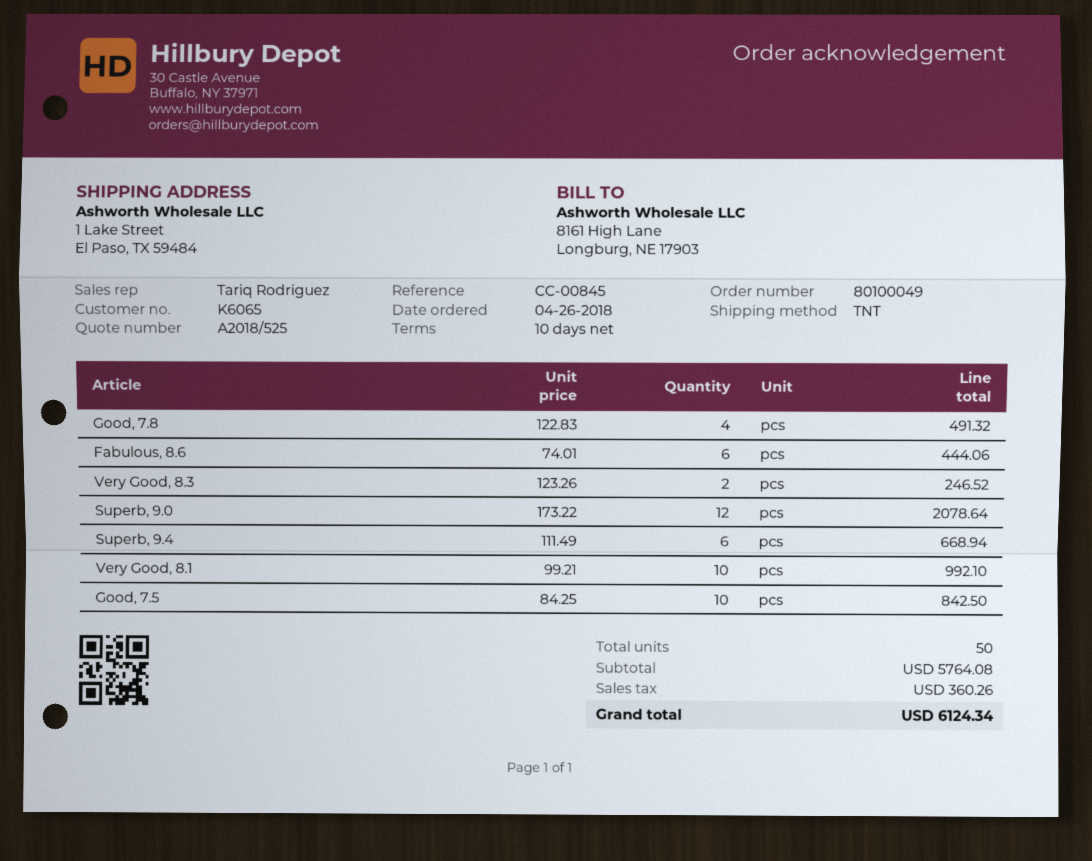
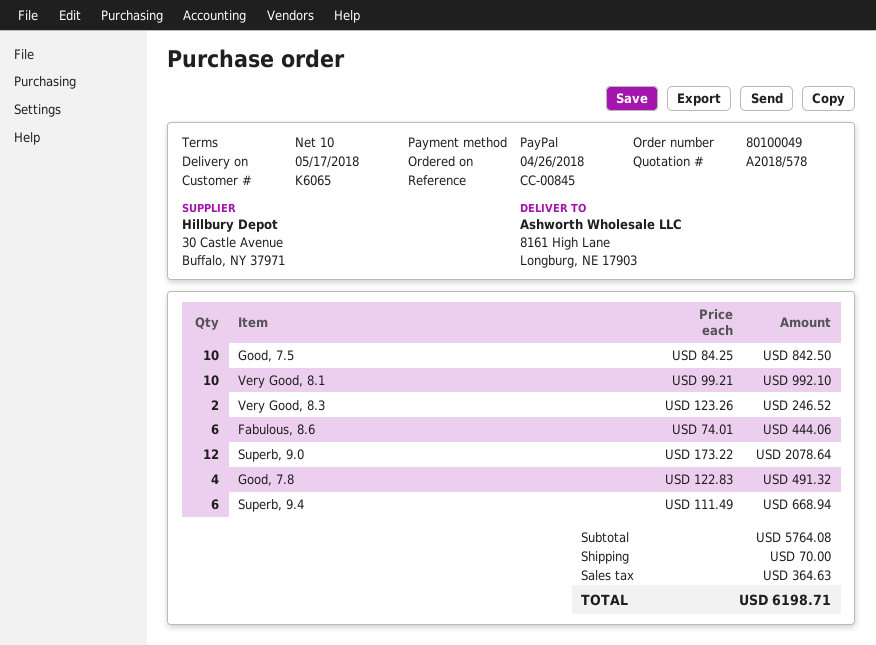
quote number: A2018/525 -> A2018/578
ship to: 1 Lake Street, El Paso, TX 59484 -> 8161 High Lane, Longburg, NE 17903
shipping: none -> 70.00
tax: 360.26 -> 364.63
total: 6124.34 -> 6198.71

